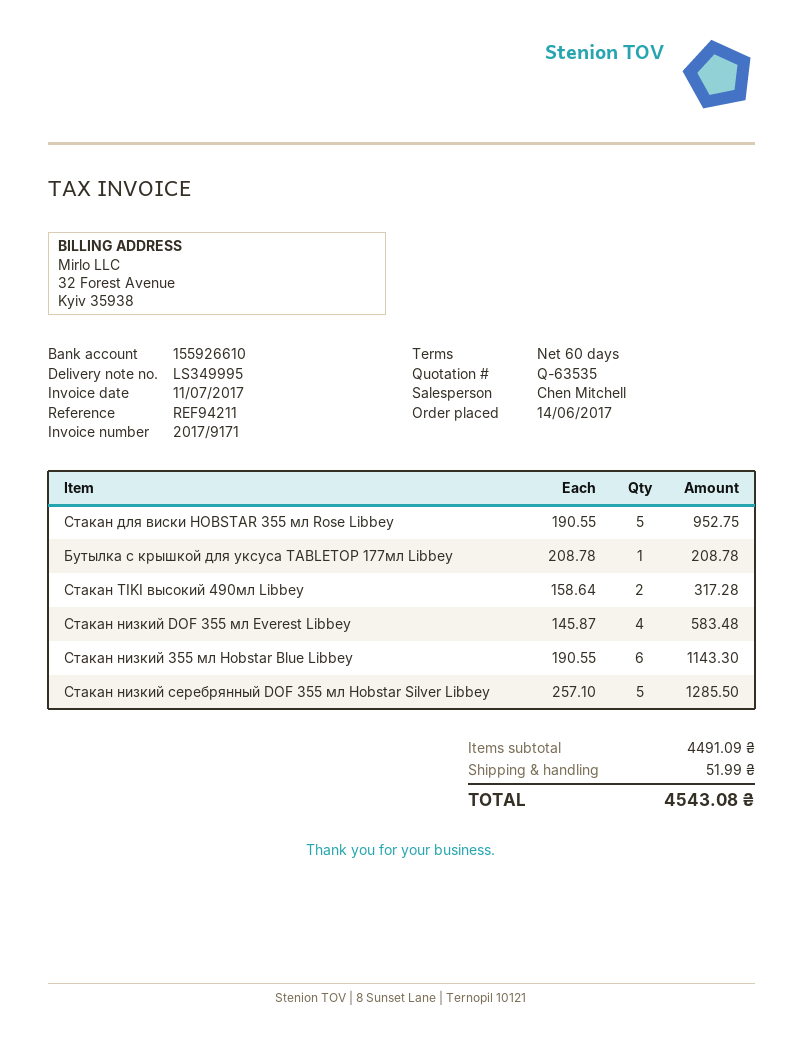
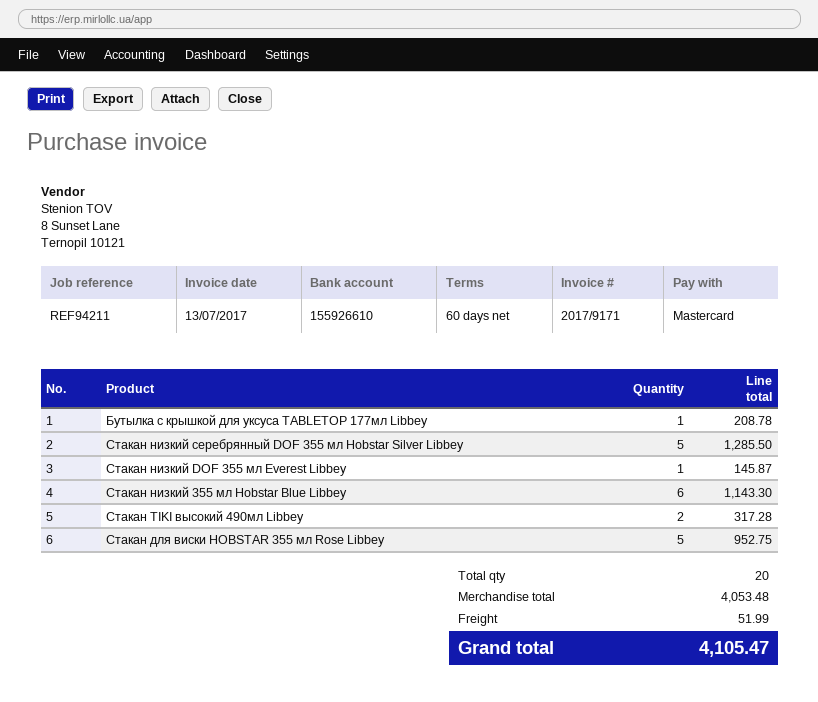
invoice date: 2017-07-11 -> 2017-07-13
Стакан низкий DOF 355 мл Everest Libbey: 4 for 583.48 -> 1 for 145.87
subtotal: 4491.09 -> 4053.48
total: 4543.08 -> 4105.47

